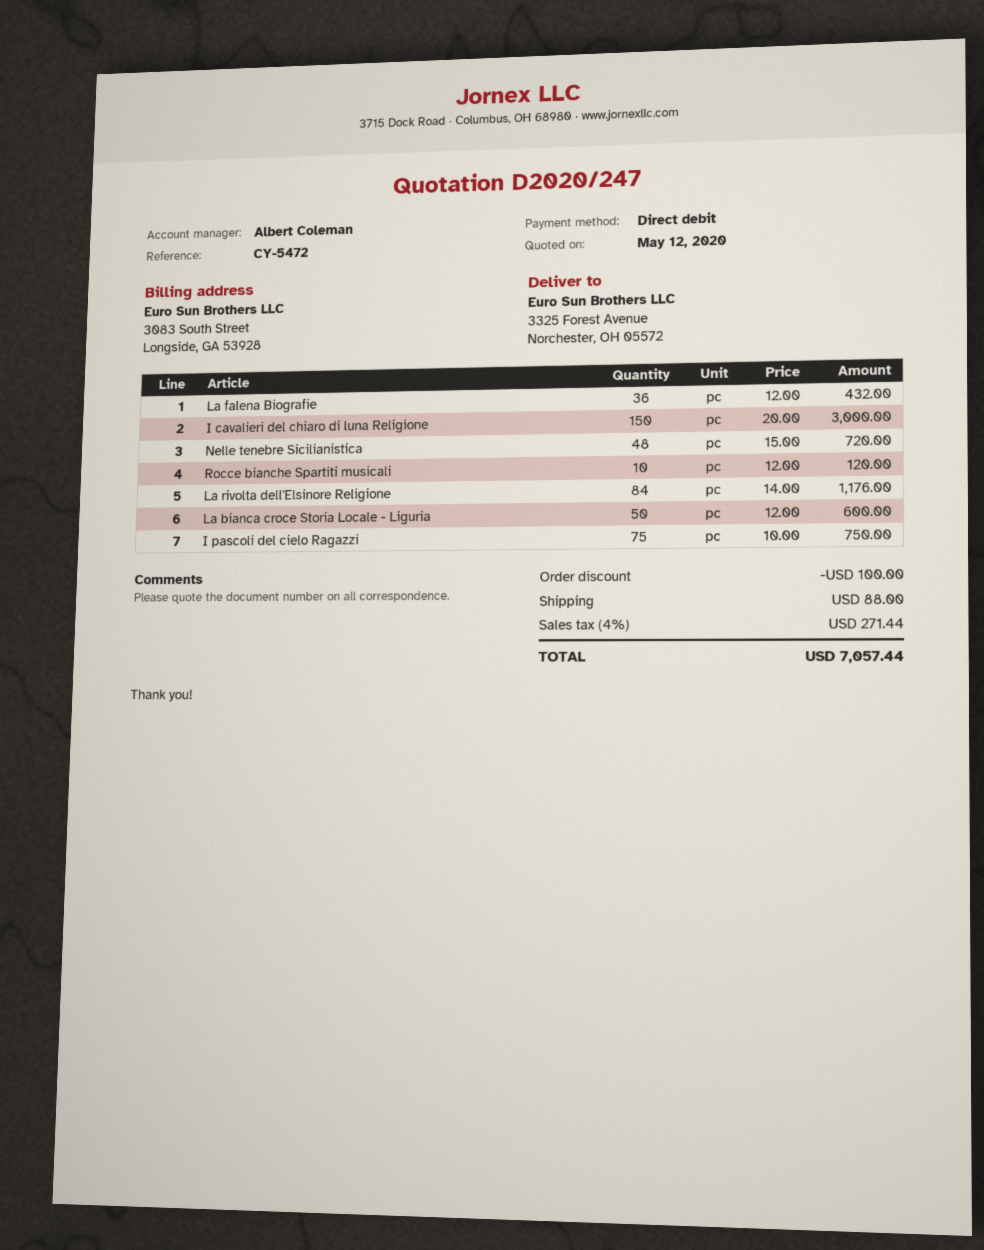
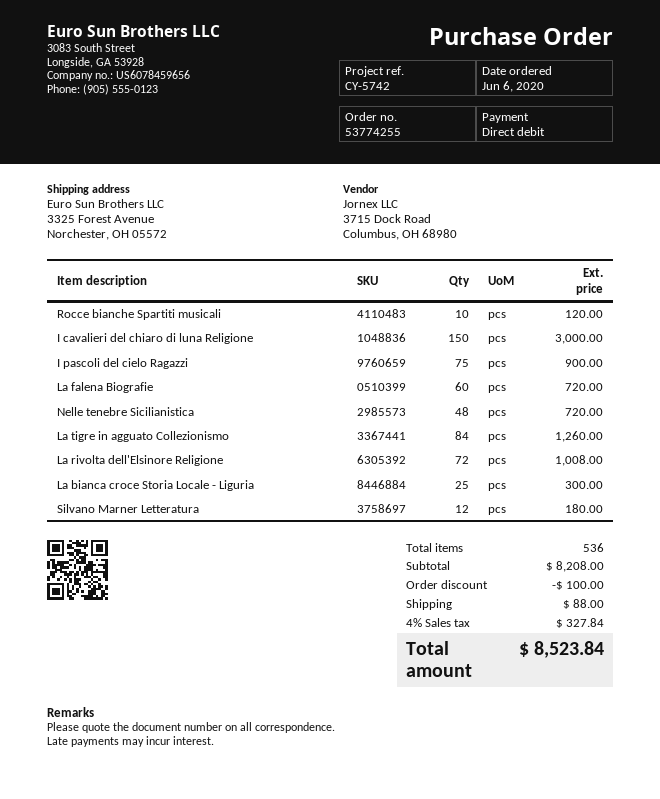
reference: CY-5472 -> CY-5742
La falena Biografie: 36 for 432.00 -> 60 for 720.00
La rivolta dell'Elsinore Religione: 84 for 1176.00 -> 72 for 1008.00
La bianca croce Storia Locale - Liguria: 50 for 600.00 -> 25 for 300.00
I pascoli del cielo Ragazzi: 75 for 750.00 -> 75 for 900.00
La tigre in agguato Collezionismo: none -> 84 for 1260.00
Silvano Marner Letteratura: none -> 12 for 180.00
tax: 4% = 271.44 -> 4% = 327.84
total: 7057.44 -> 8523.84

